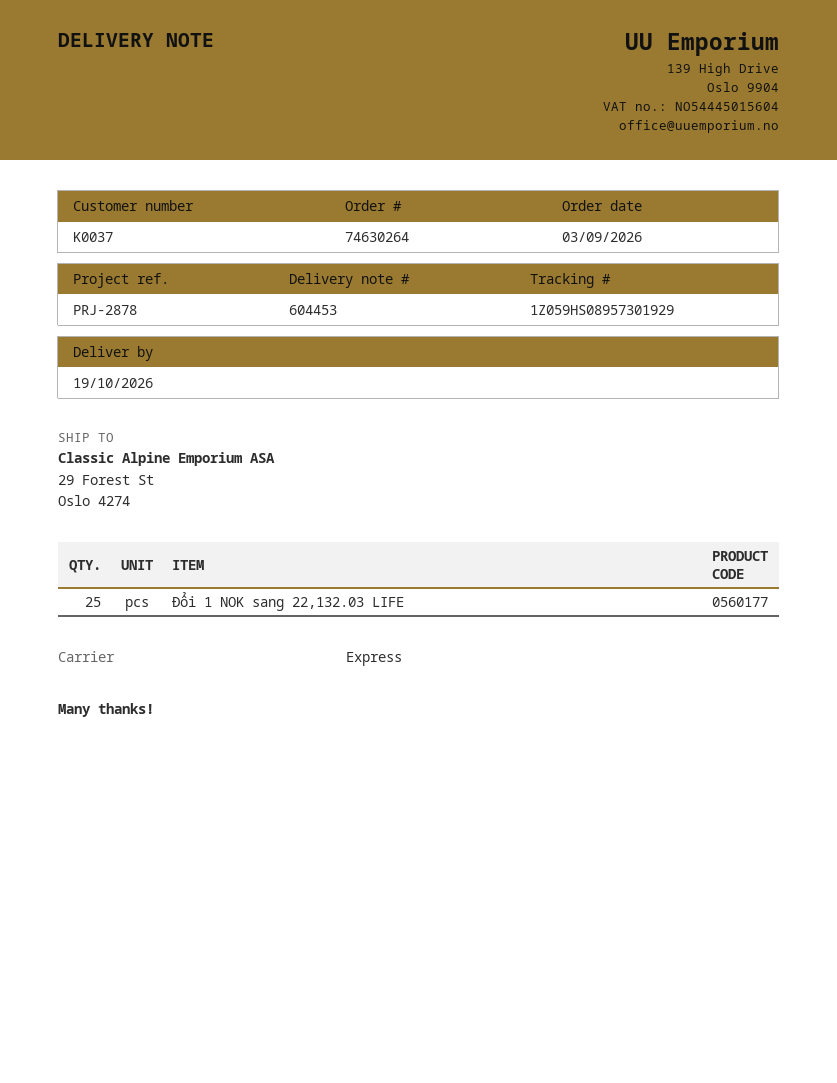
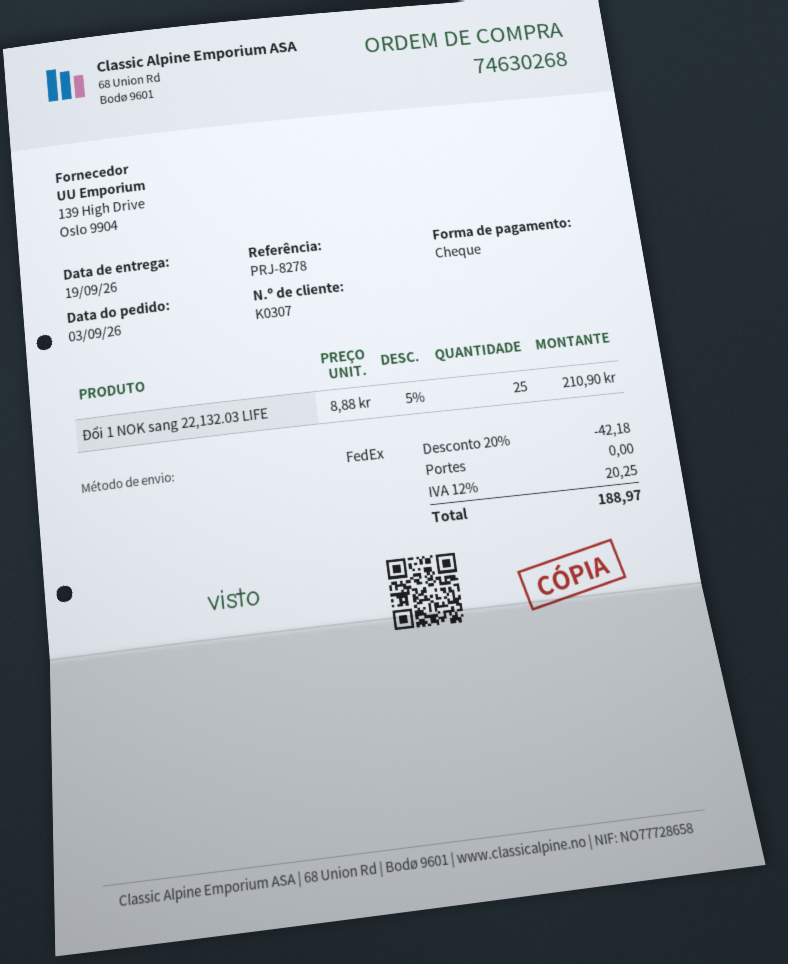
order number: 74630264 -> 74630268
delivery date: 2026-10-19 -> 2026-09-19
customer number: K0037 -> K0307
reference: PRJ-2878 -> PRJ-8278
shipping method: express -> FedEx

